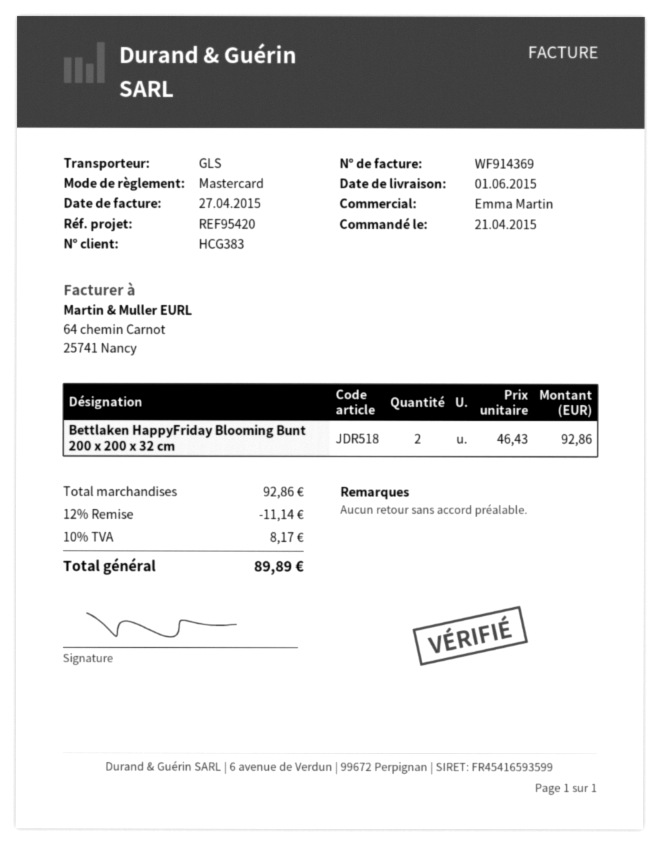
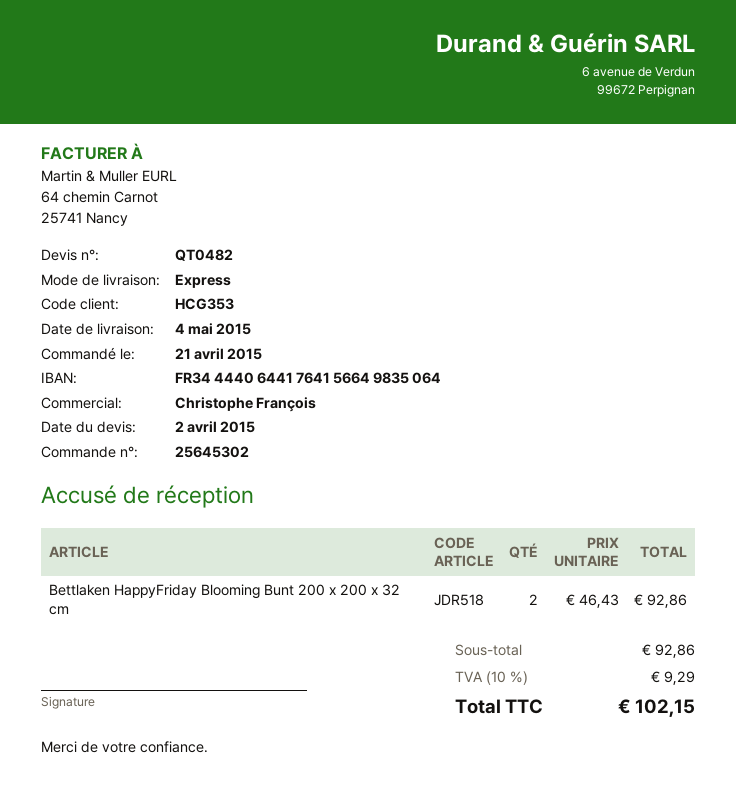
delivery date: 2015-06-01 -> 2015-05-04
customer number: HCG383 -> HCG353
sales rep: Emma Martin -> Christophe François
shipping method: GLS -> express
discount: 12% = 11.14 -> none
tax: 10% = 8.17 -> 10% = 9.29
total: 89.89 -> 102.15

